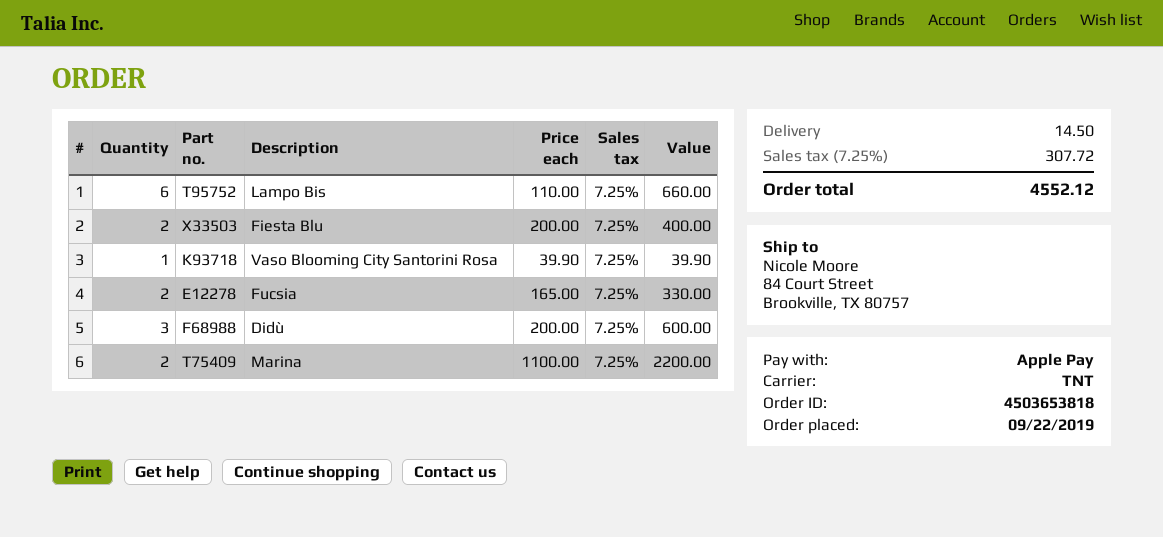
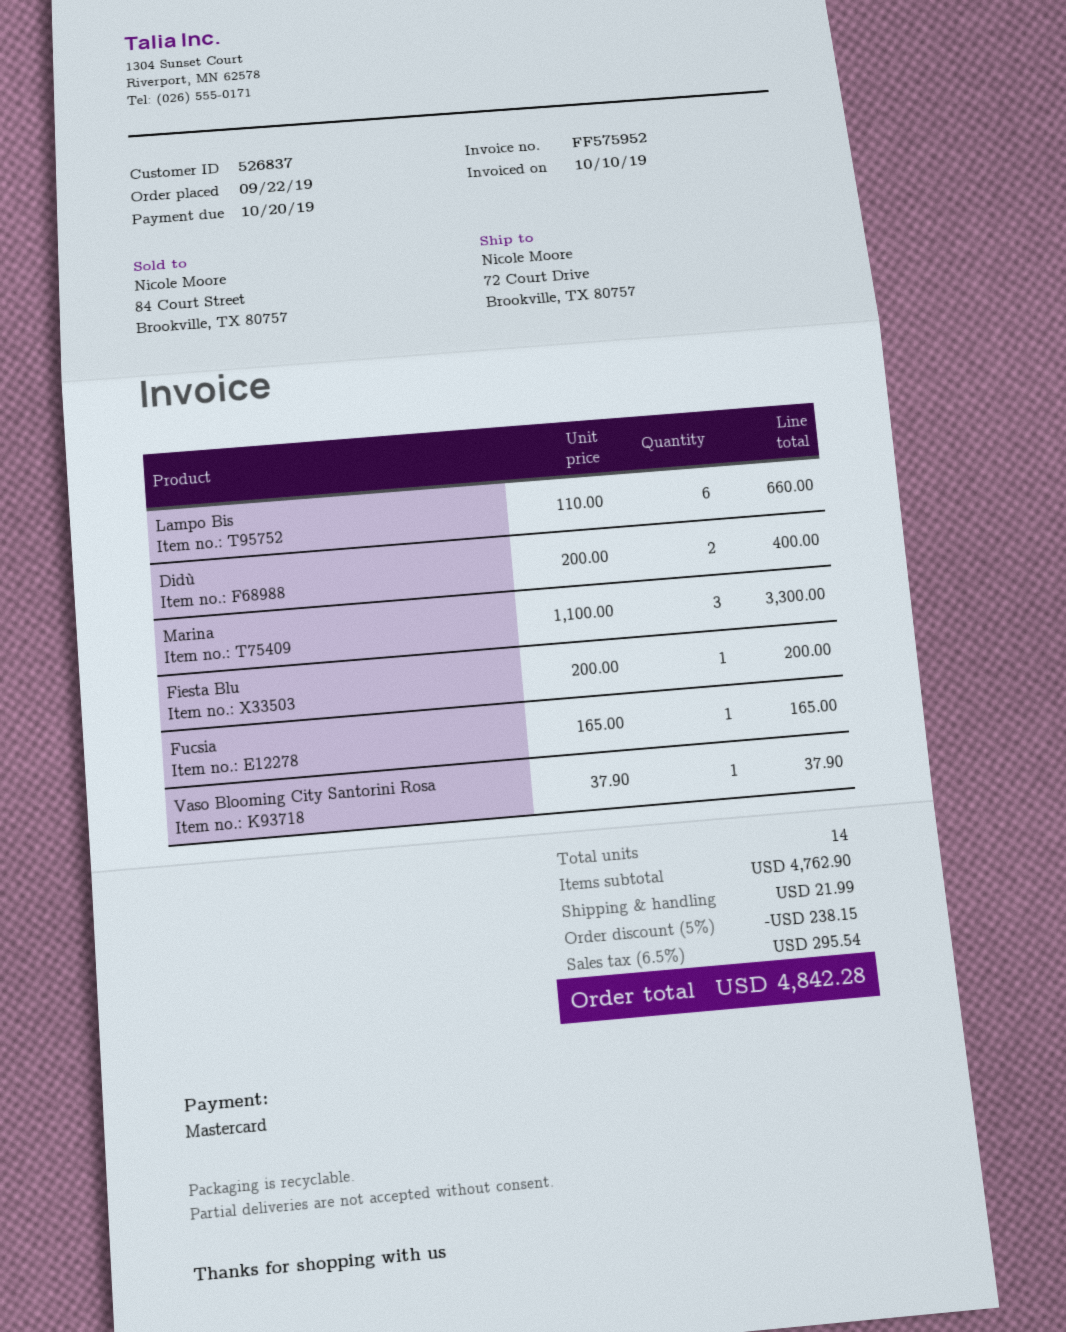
payment method: Apple Pay -> Mastercard
ship to: 84 Court Street, Brookville, TX 80757 -> 72 Court Drive, Brookville, TX 80757
Fiesta Blu: 2 x 200.00 = 400.00 -> 1 x 200.00 = 200.00
Vaso Blooming City Santorini Rosa: 1 x 39.90 = 39.90 -> 1 x 37.90 = 37.90
Fucsia: 2 x 165.00 = 330.00 -> 1 x 165.00 = 165.00
Didù: 3 x 200.00 = 600.00 -> 2 x 200.00 = 400.00
Marina: 2 x 1100.00 = 2200.00 -> 3 x 1100.00 = 3300.00
discount: none -> 5% = 238.15
shipping: 14.50 -> 21.99
tax: 7.25% = 307.72 -> 6.5% = 295.54
total: 4552.12 -> 4842.28

